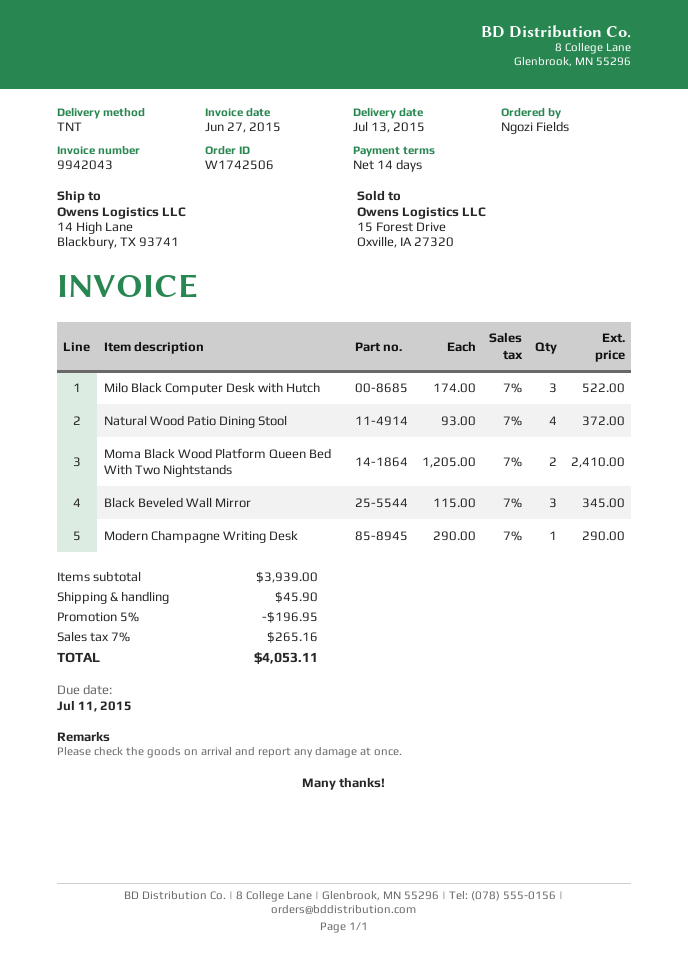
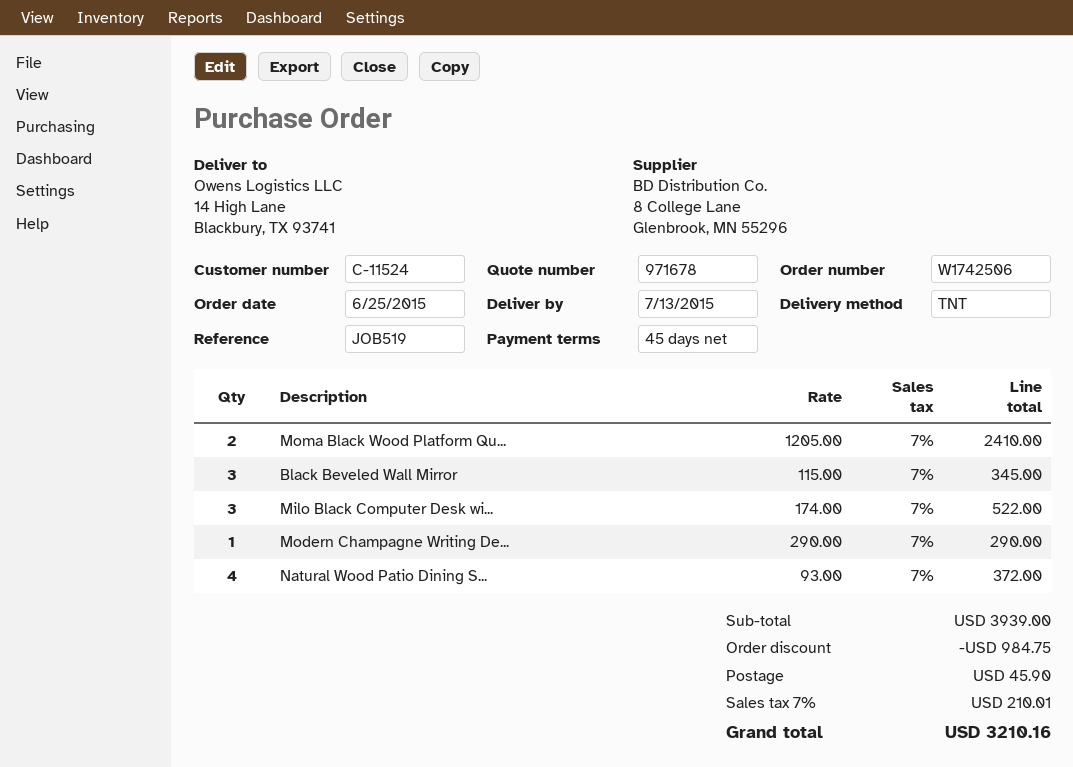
payment terms: 14 days -> 45 days
discount: 196.95 -> 984.75
tax: 7% = 265.16 -> 7% = 210.01
total: 4053.11 -> 3210.16

